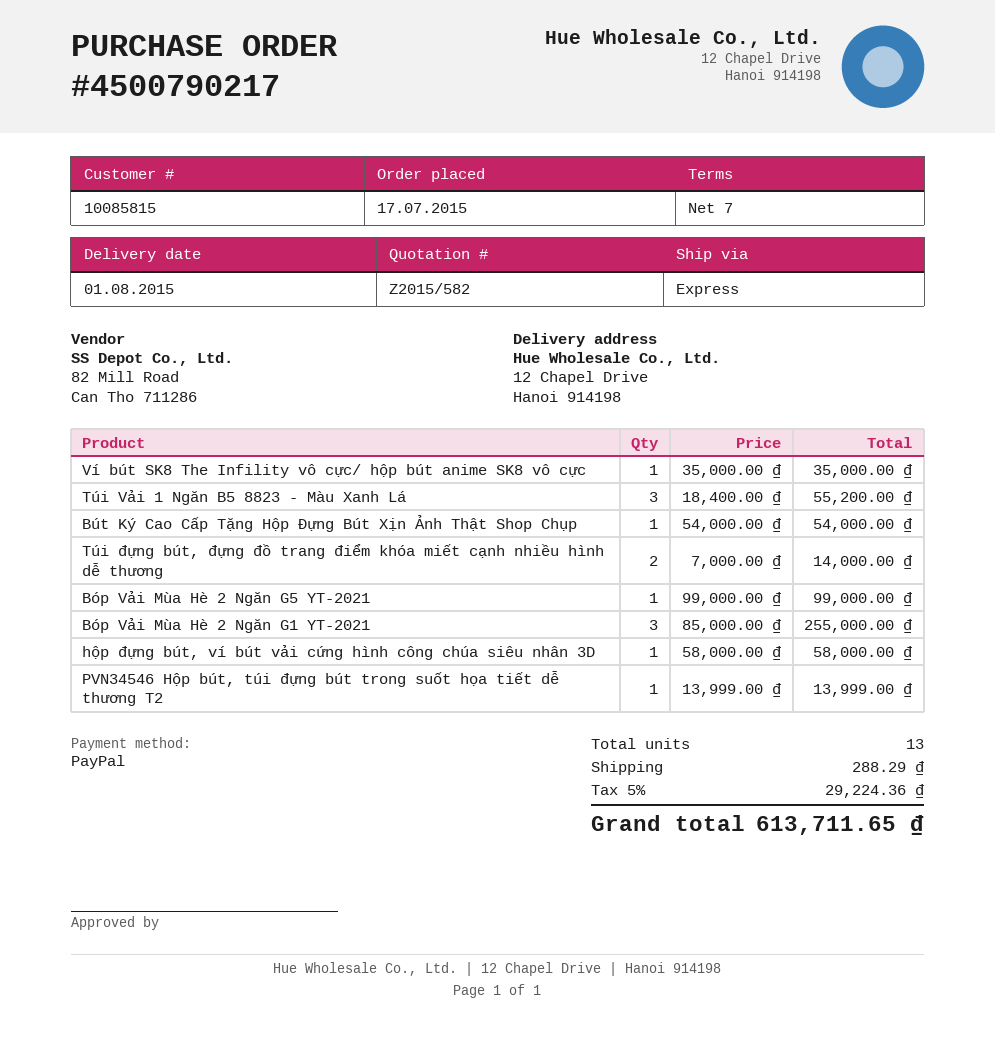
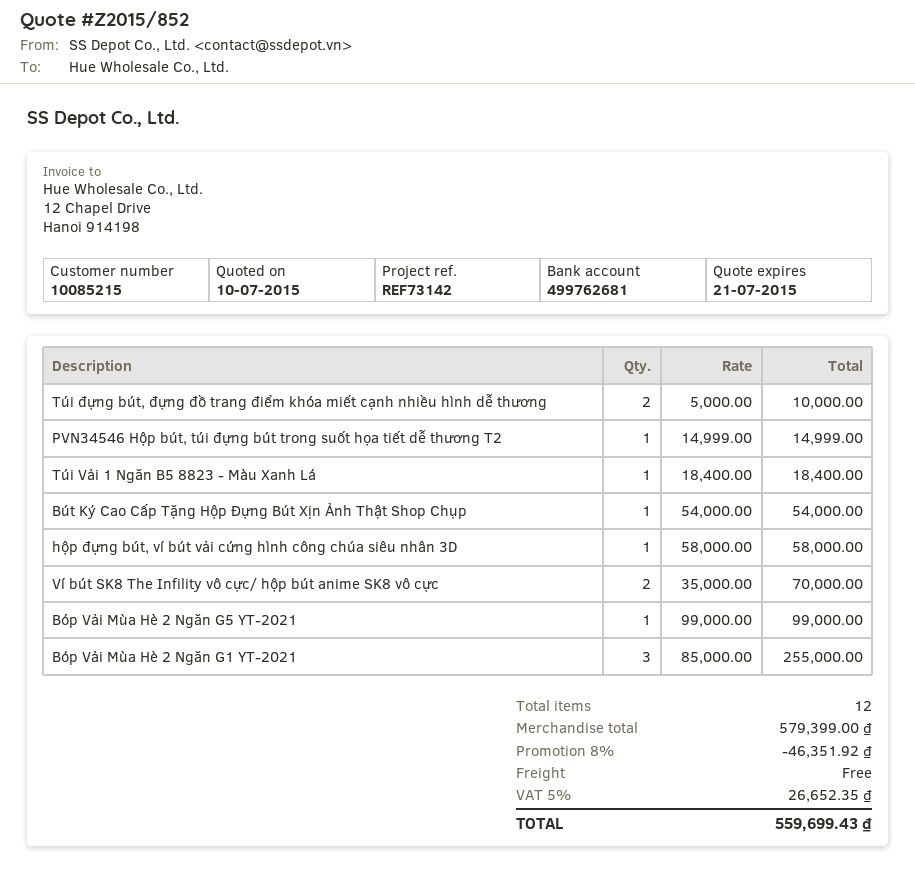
quote number: Z2015/582 -> Z2015/852
customer number: 10085815 -> 10085215
Ví bút SK8 The Infility vô cực/ hộp bút anime SK8 vô cực: 1 x 35000.00 = 35000.00 -> 2 x 35000.00 = 70000.00
Túi Vải 1 Ngăn B5 8823 - Màu Xanh Lá: 3 x 18400.00 = 55200.00 -> 1 x 18400.00 = 18400.00
Túi đựng bút, đựng đồ trang điểm khóa miết cạnh nhiều hình dễ thương: 2 x 7000.00 = 14000.00 -> 2 x 5000.00 = 10000.00
PVN34546 Hộp bút, túi đựng bút trong suốt họa tiết dễ thương T2: 1 x 13999.00 = 13999.00 -> 1 x 14999.00 = 14999.00
total quantity: 13 -> 12
discount: none -> 8% = 46351.92
shipping: 288.29 -> 0.00
tax: 5% = 29224.36 -> 5% = 26652.35
total: 613711.65 -> 559699.43

